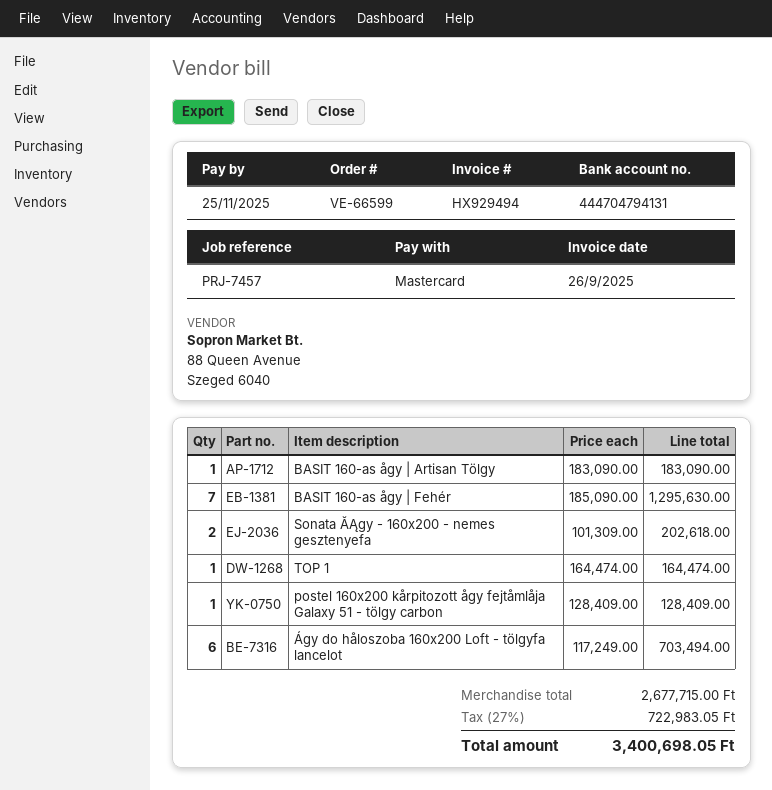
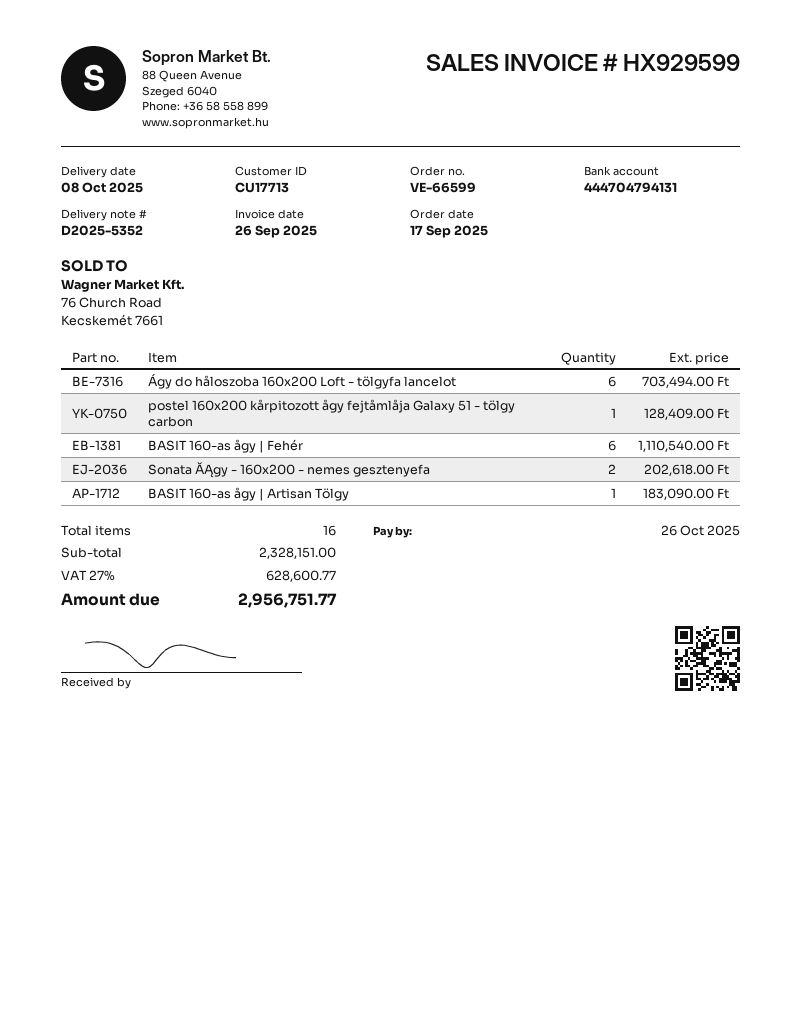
invoice number: HX929494 -> HX929599
due date: 2025-11-25 -> 2025-10-26
BASIT 160-as ågy | Fehér: 7 for 1295630.00 -> 6 for 1110540.00
TOP 1: 1 for 164474.00 -> none
subtotal: 2677715.00 -> 2328151.00
tax: 27% = 722983.05 -> 27% = 628600.77
total: 3400698.05 -> 2956751.77

